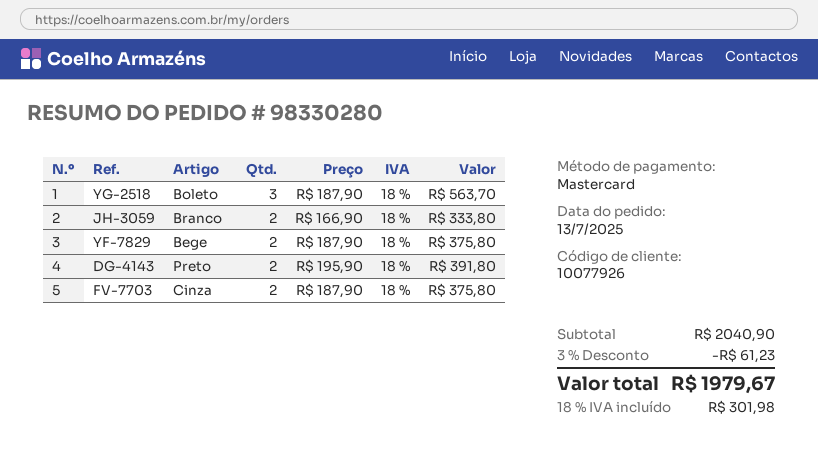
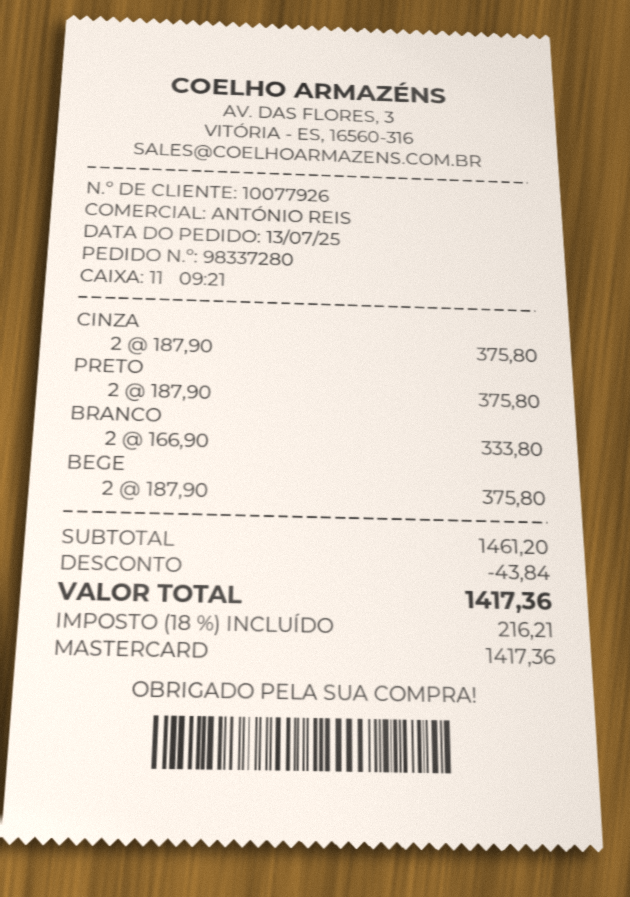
order number: 98330280 -> 98337280
Boleto: 3 x 187.90 = 563.70 -> none
Preto: 2 x 195.90 = 391.80 -> 2 x 187.90 = 375.80
subtotal: 2040.90 -> 1461.20
discount: 61.23 -> 43.84
tax: 18% = 301.98 -> 18% = 216.21
total: 1979.67 -> 1417.36

